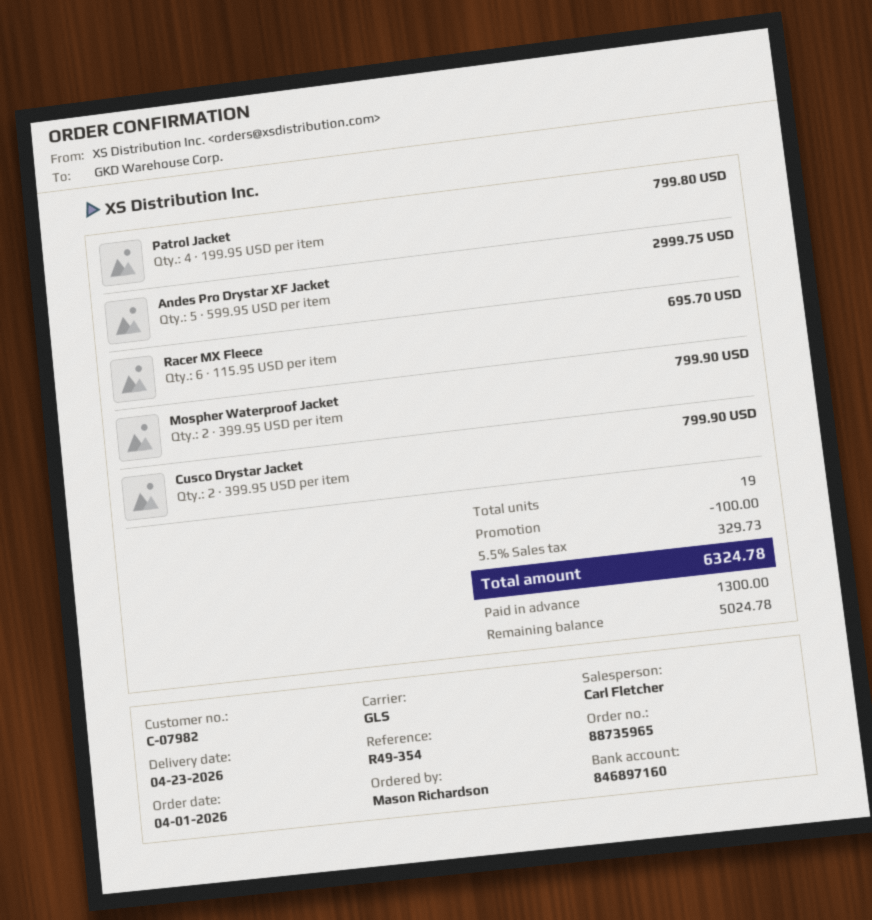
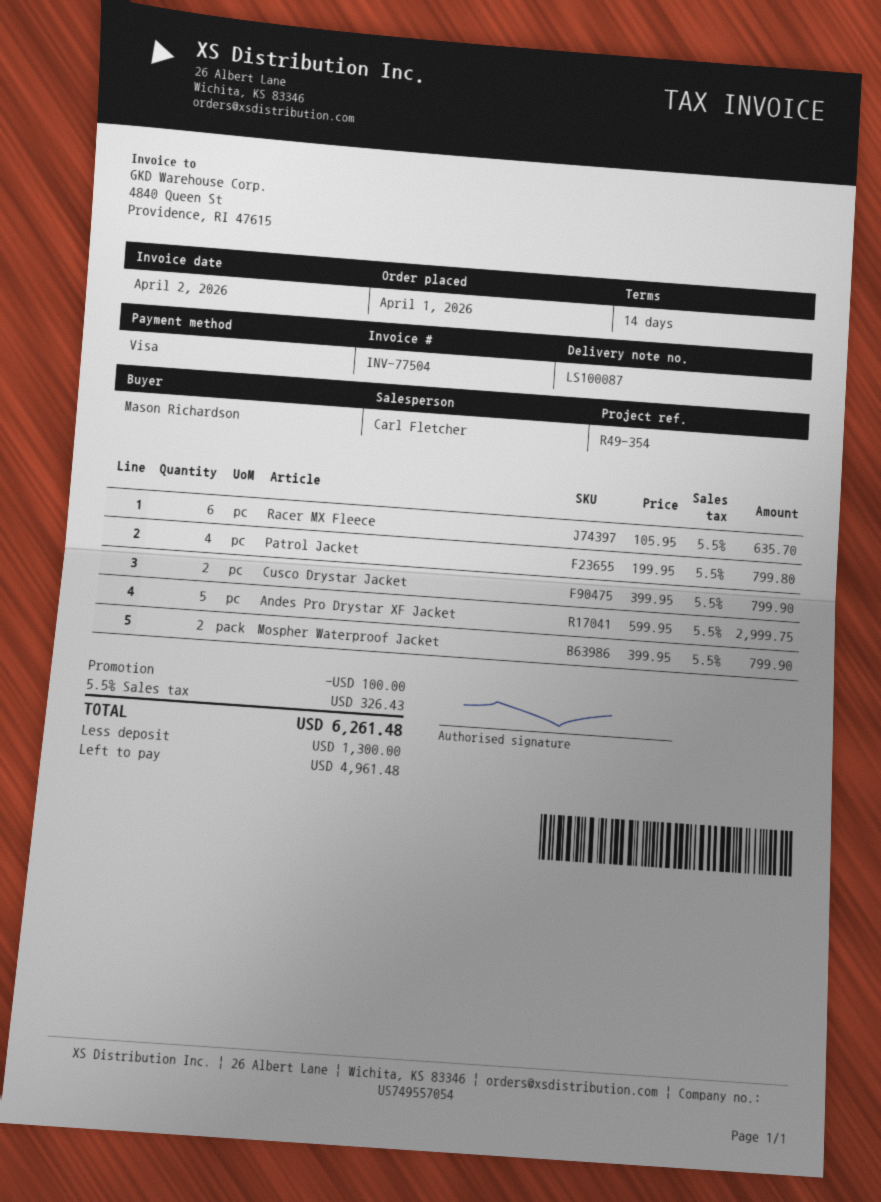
Racer MX Fleece: 6 x 115.95 = 695.70 -> 6 x 105.95 = 635.70
tax: 5.5% = 329.73 -> 5.5% = 326.43
total: 6324.78 -> 6261.48
balance: 5024.78 -> 4961.48

